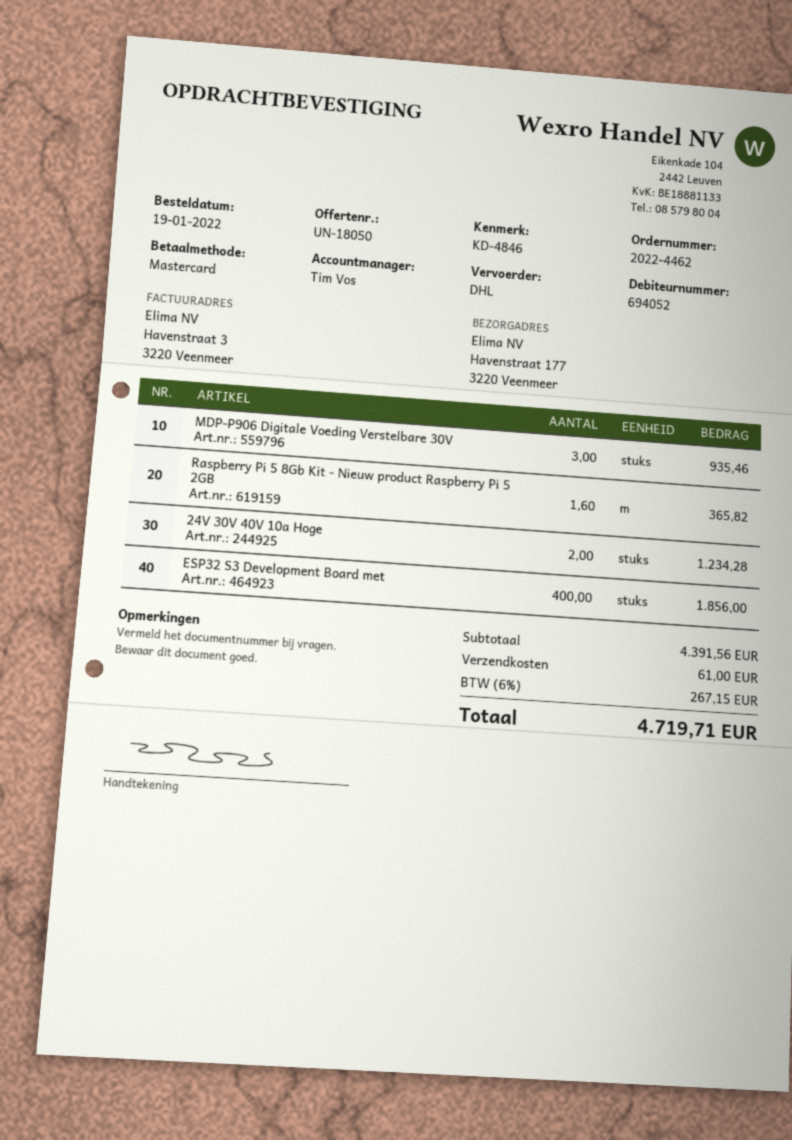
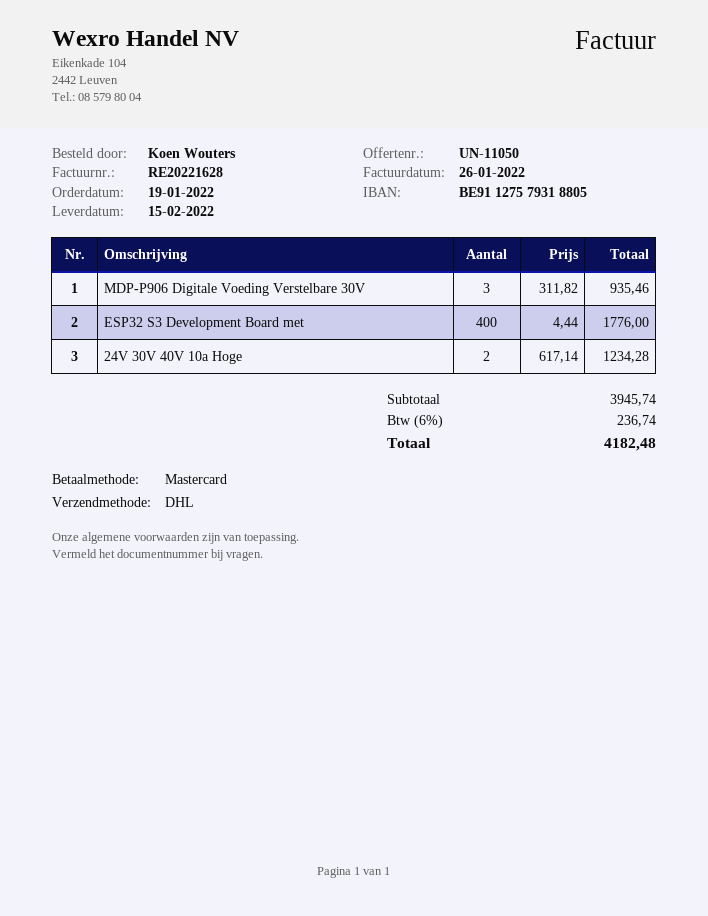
quote number: UN-18050 -> UN-11050
Raspberry Pi 5 8Gb Kit - Nieuw product Raspberry Pi 5 2GB: 1.6 for 365.82 -> none
ESP32 S3 Development Board met: 400 for 1856.00 -> 400 for 1776.00
subtotal: 4391.56 -> 3945.74
shipping: 61.00 -> none
tax: 6% = 267.15 -> 6% = 236.74
total: 4719.71 -> 4182.48

